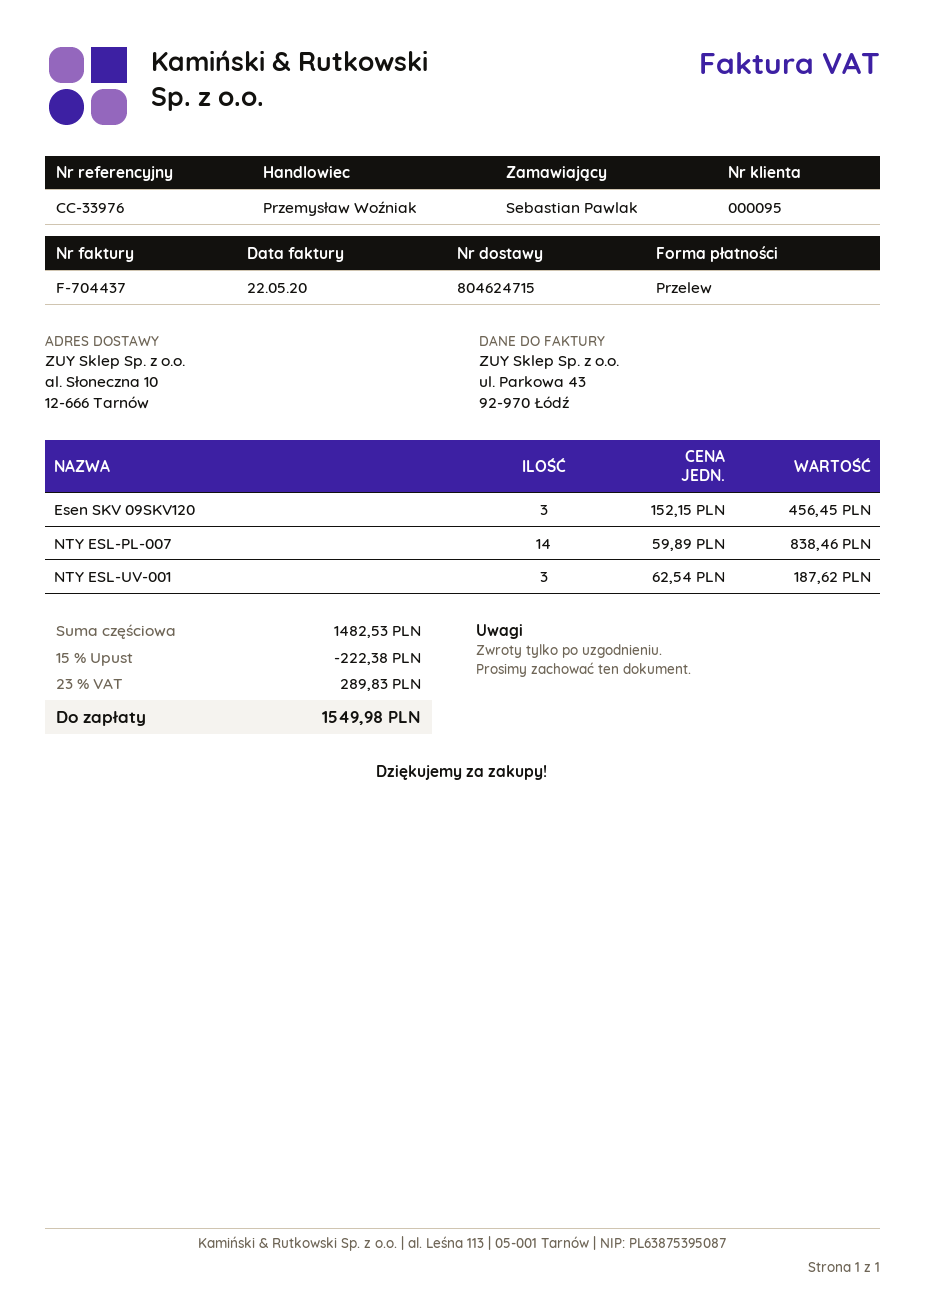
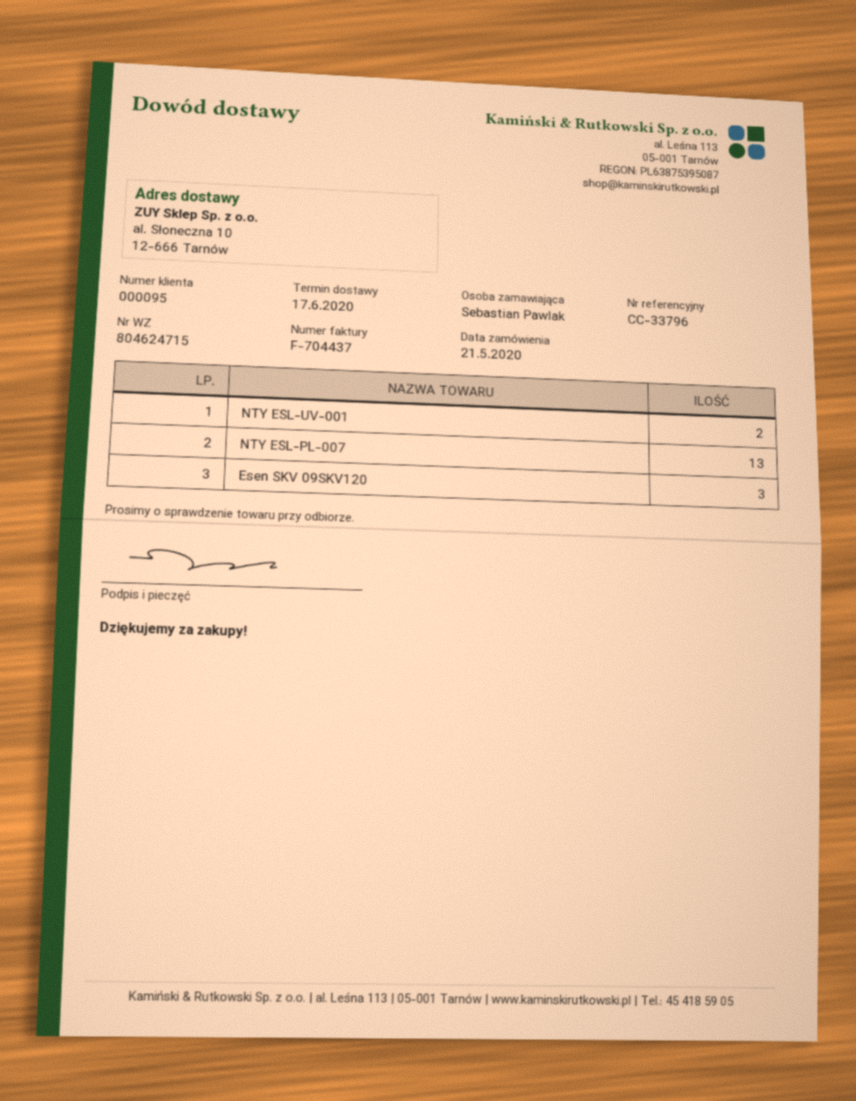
reference: CC-33976 -> CC-33796
NTY ESL-PL-007: 14 -> 13
NTY ESL-UV-001: 3 -> 2

